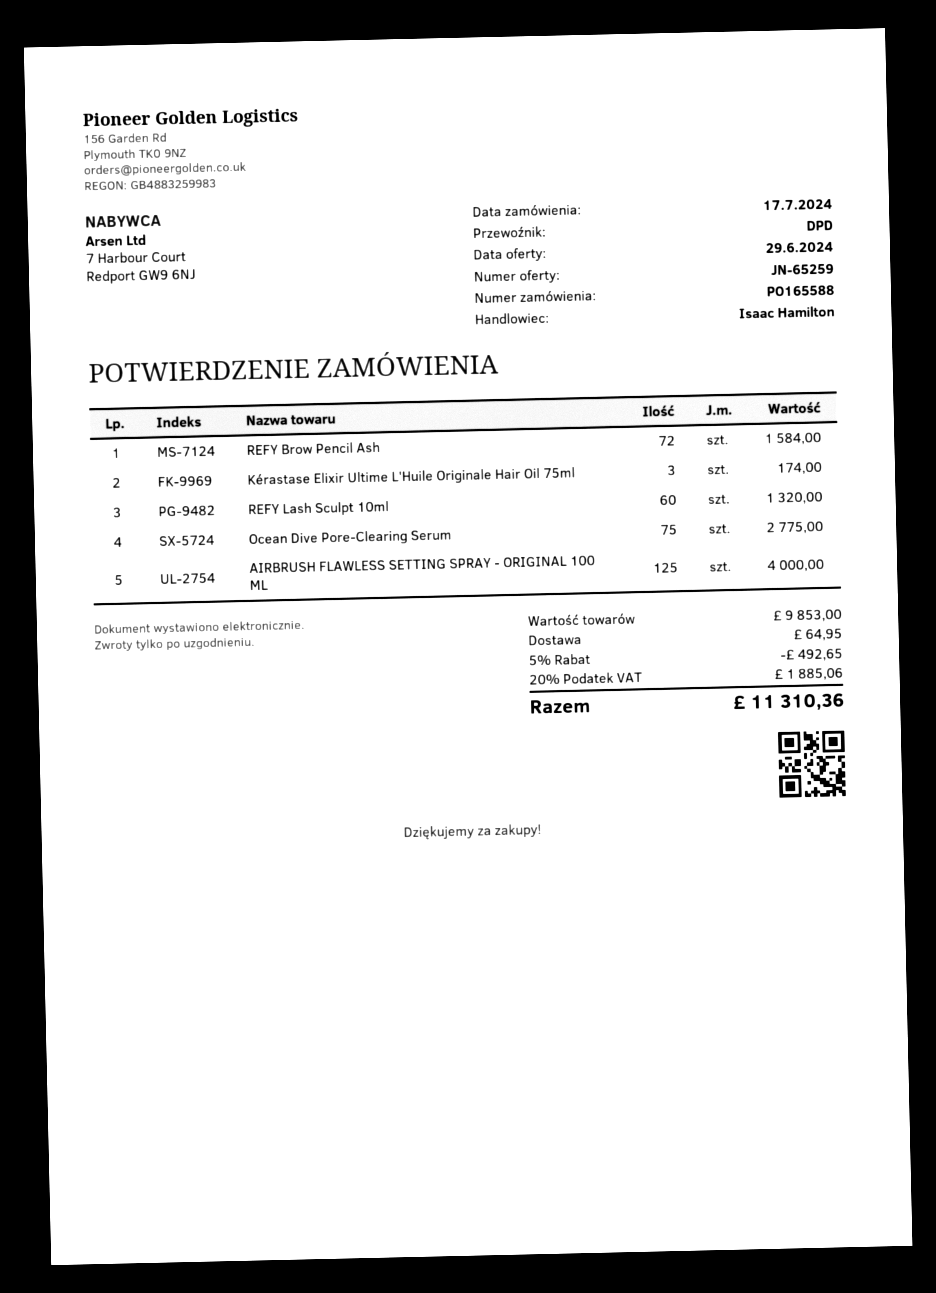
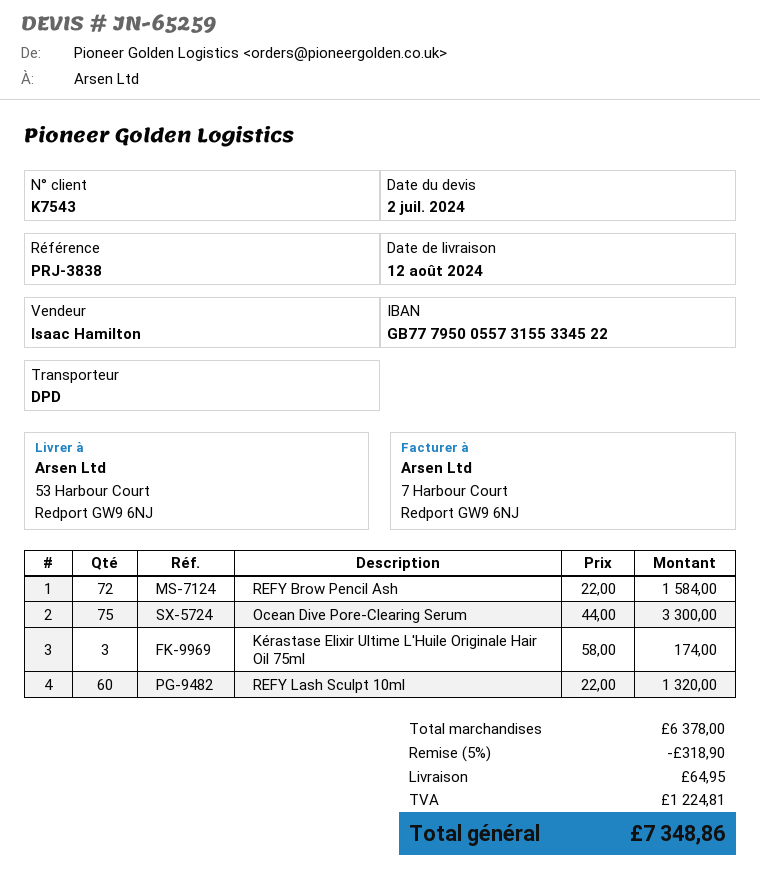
quote date: 2024-06-29 -> 2024-07-02
Ocean Dive Pore-Clearing Serum: 75 for 2775.00 -> 75 for 3300.00
AIRBRUSH FLAWLESS SETTING SPRAY - ORIGINAL 100 ML: 125 for 4000.00 -> none
subtotal: 9853.00 -> 6378.00
discount: 5% = 492.65 -> 5% = 318.90
tax: 1885.06 -> 1224.81
total: 11310.36 -> 7348.86

